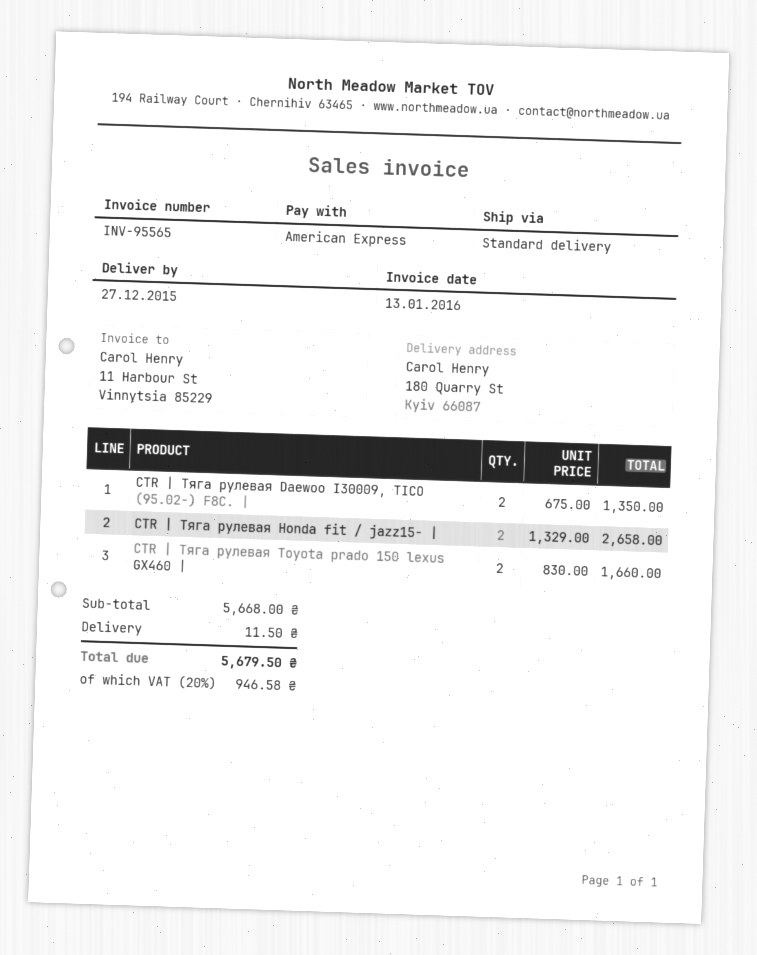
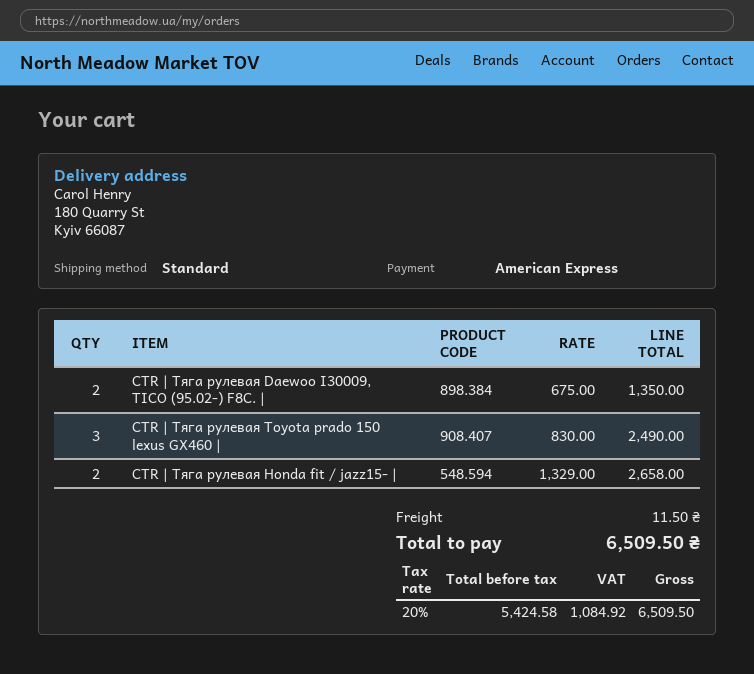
CTR | Тяга рулевая Toyota prado 150 lexus GX460 |: 2 x 830.00 = 1660.00 -> 3 x 830.00 = 2490.00
tax: 20% = 946.58 -> 20% = 1084.92
total: 5679.50 -> 6509.50

